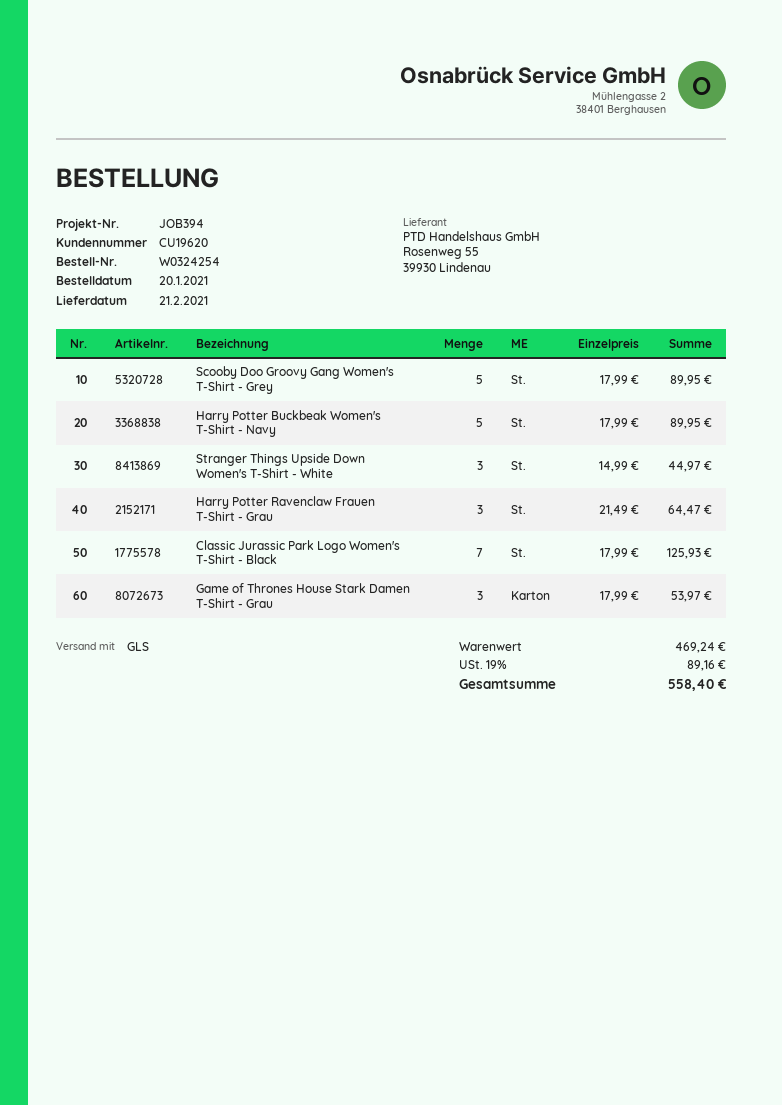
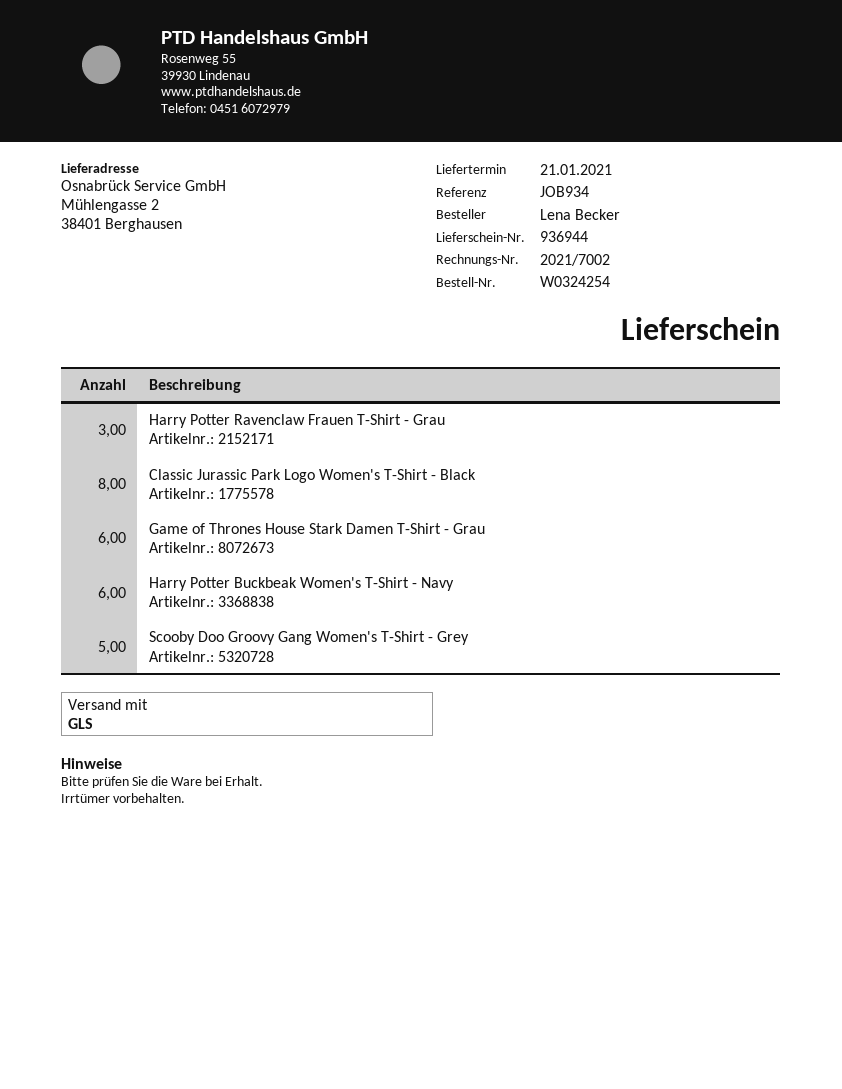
delivery date: 2021-02-21 -> 2021-01-21
reference: JOB394 -> JOB934
Harry Potter Buckbeak Women's T-Shirt - Navy: 5 -> 6
Stranger Things Upside Down Women's T-Shirt - White: 3 -> none
Classic Jurassic Park Logo Women's T-Shirt - Black: 7 -> 8
Game of Thrones House Stark Damen T-Shirt - Grau: 3 -> 6

